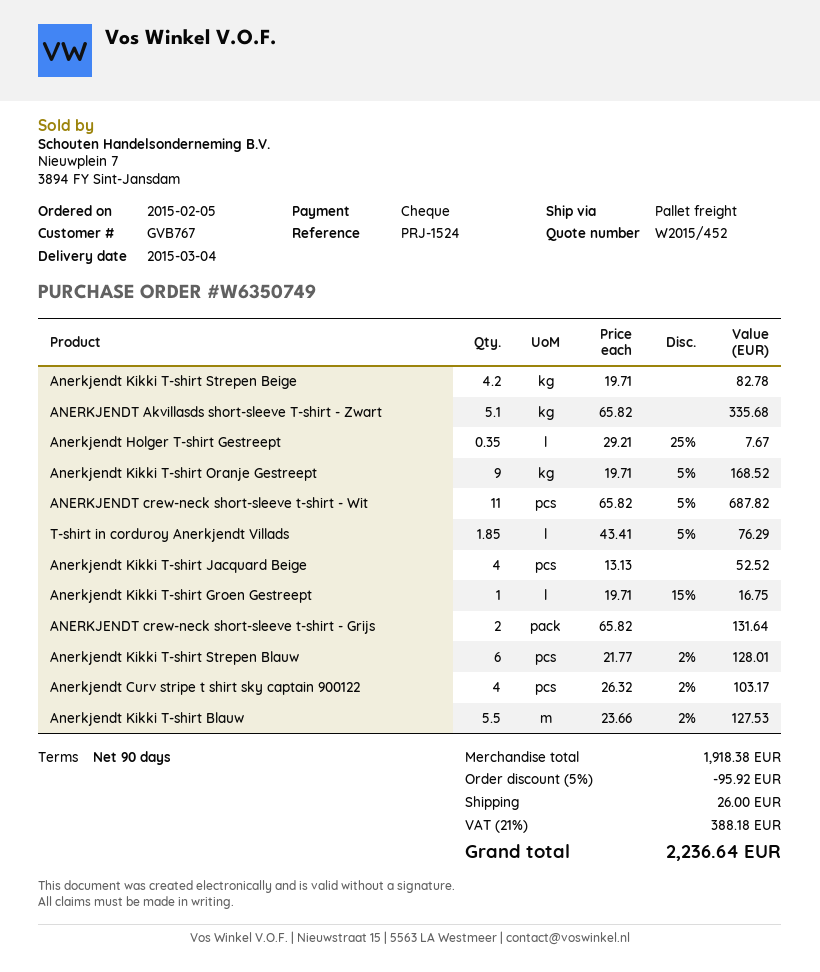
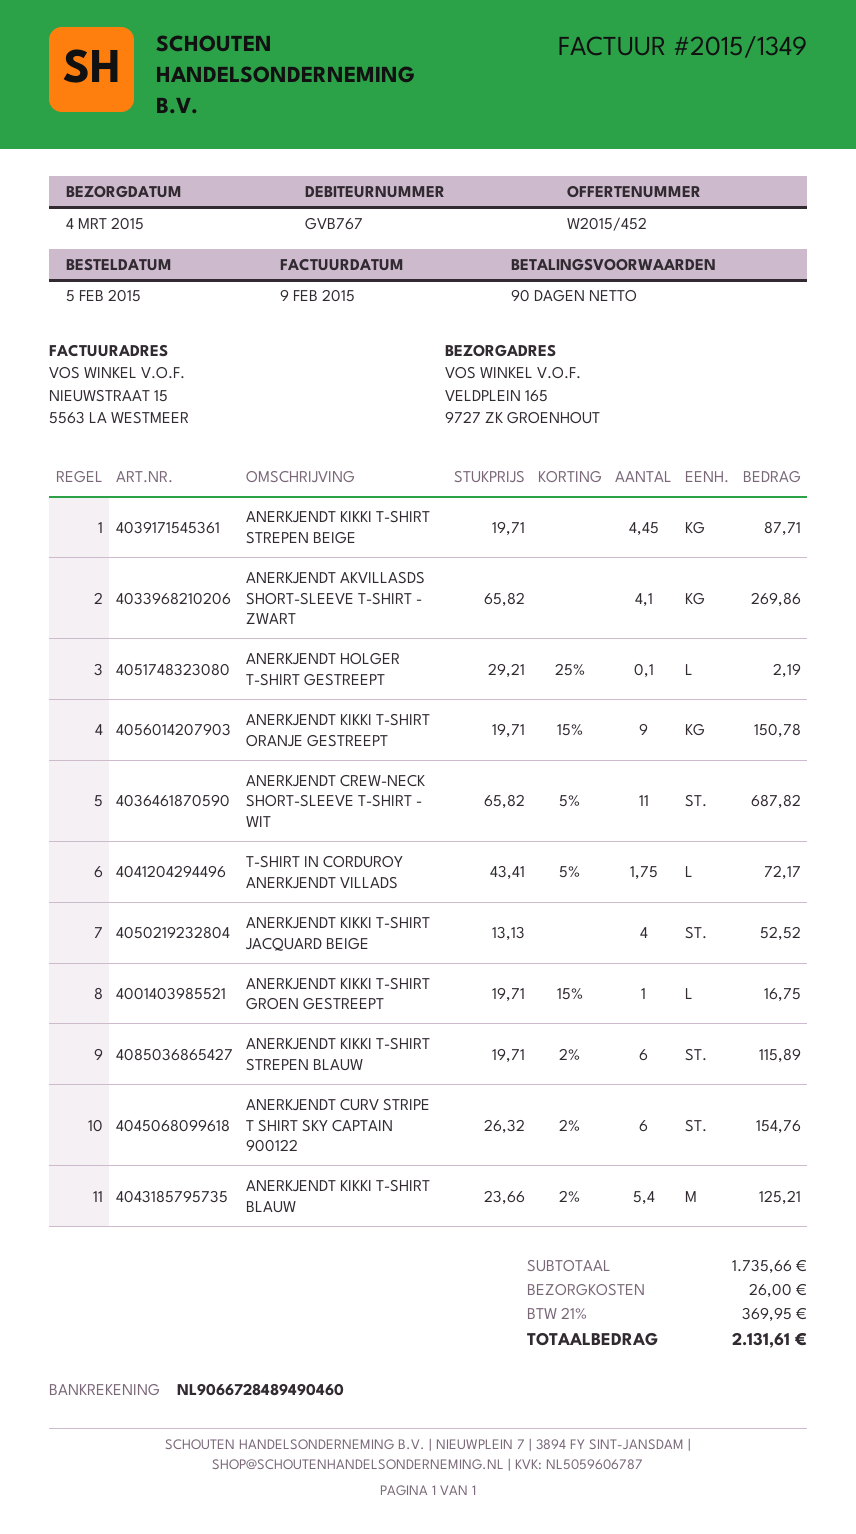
Anerkjendt Kikki T-shirt Strepen Beige: 4.2 x 19.71 = 82.78 -> 4.45 x 19.71 = 87.71
ANERKJENDT Akvillasds short-sleeve T-shirt - Zwart: 5.1 x 65.82 = 335.68 -> 4.1 x 65.82 = 269.86
Anerkjendt Holger T-shirt Gestreept: 0.35 x 29.21 - 25% = 7.67 -> 0.1 x 29.21 - 25% = 2.19
Anerkjendt Kikki T-shirt Oranje Gestreept: 9 x 19.71 - 5% = 168.52 -> 9 x 19.71 - 15% = 150.78
T-shirt in corduroy Anerkjendt Villads: 1.85 x 43.41 - 5% = 76.29 -> 1.75 x 43.41 - 5% = 72.17
ANERKJENDT crew-neck short-sleeve t-shirt - Grijs: 2 x 65.82 = 131.64 -> none
Anerkjendt Kikki T-shirt Strepen Blauw: 6 x 21.77 - 2% = 128.01 -> 6 x 19.71 - 2% = 115.89
Anerkjendt Curv stripe t shirt sky captain 900122: 4 x 26.32 - 2% = 103.17 -> 6 x 26.32 - 2% = 154.76
Anerkjendt Kikki T-shirt Blauw: 5.5 x 23.66 - 2% = 127.53 -> 5.4 x 23.66 - 2% = 125.21
subtotal: 1918.38 -> 1735.66
discount: 5% = 95.92 -> none
tax: 21% = 388.18 -> 21% = 369.95
total: 2236.64 -> 2131.61

